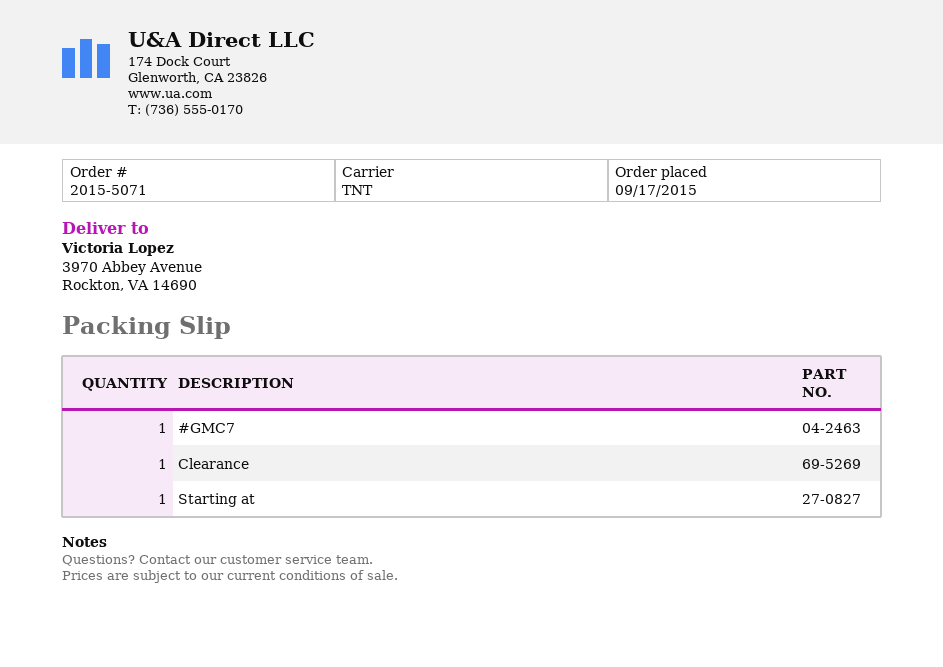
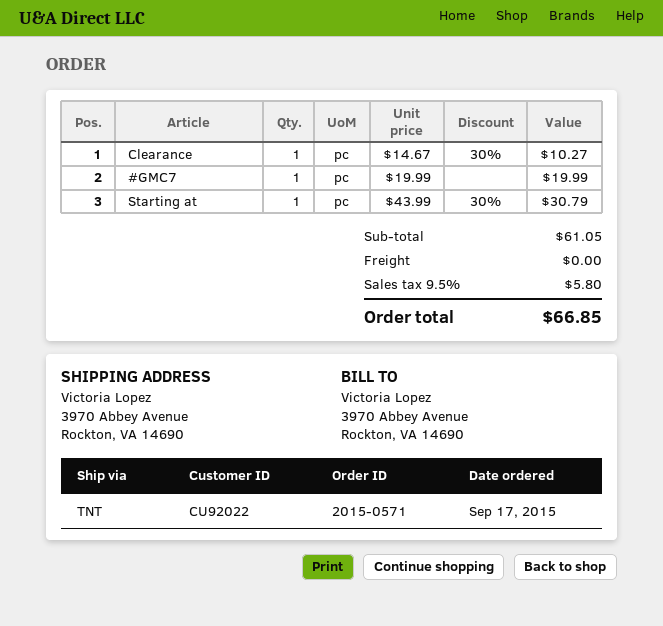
order number: 2015-5071 -> 2015-0571

